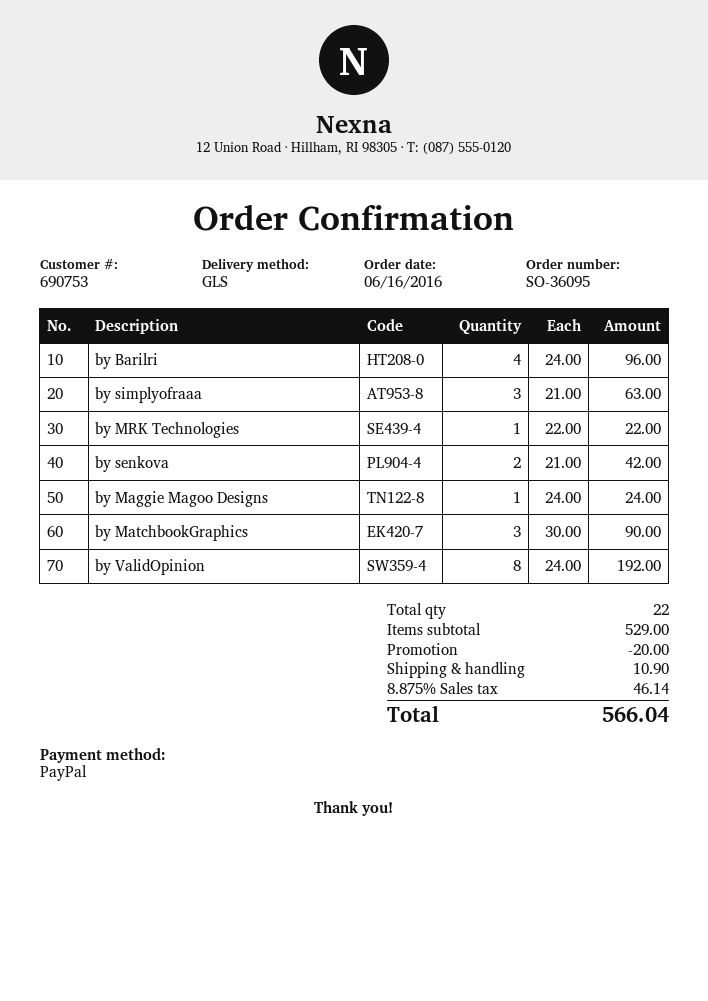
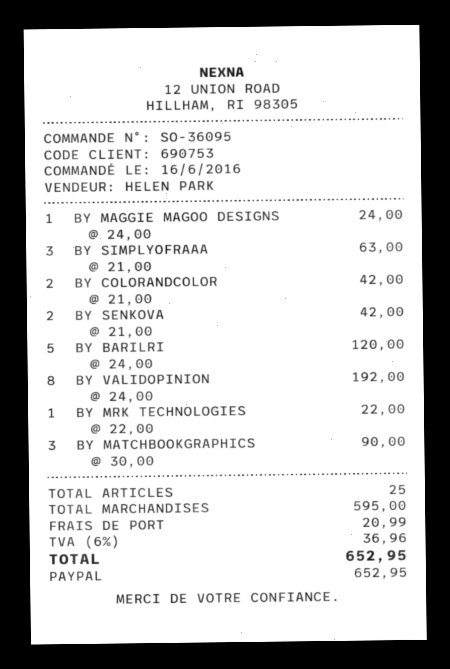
by Barilri: 4 x 24.00 = 96.00 -> 5 x 24.00 = 120.00
BY COLORANDCOLOR: none -> 2 x 21.00 = 42.00
total quantity: 22 -> 25
subtotal: 529.00 -> 595.00
discount: 20.00 -> none
shipping: 10.90 -> 20.99
tax: 8.875% = 46.14 -> 6% = 36.96
total: 566.04 -> 652.95

